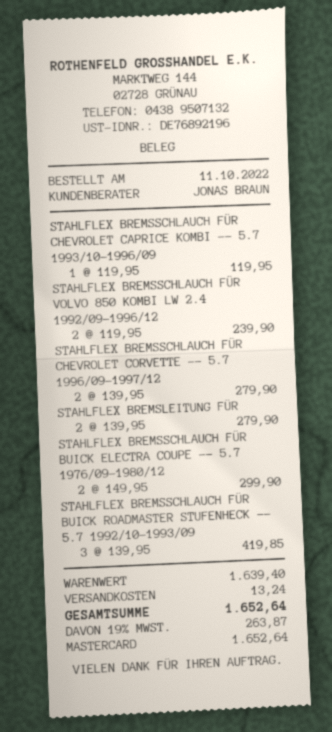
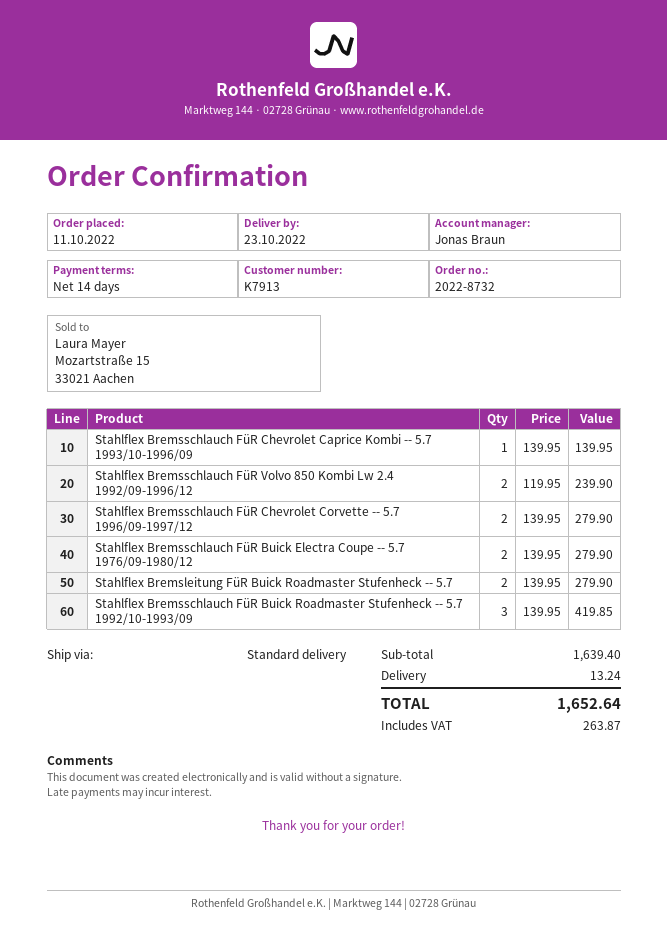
STAHLFLEX BREMSSCHLAUCH FÜR CHEVROLET CAPRICE KOMBI -- 5.7 1993/10-1996/09: 1 x 119.95 = 119.95 -> 1 x 139.95 = 139.95
STAHLFLEX BREMSSCHLAUCH FÜR BUICK ELECTRA COUPE -- 5.7 1976/09-1980/12: 2 x 149.95 = 299.90 -> 2 x 139.95 = 279.90

